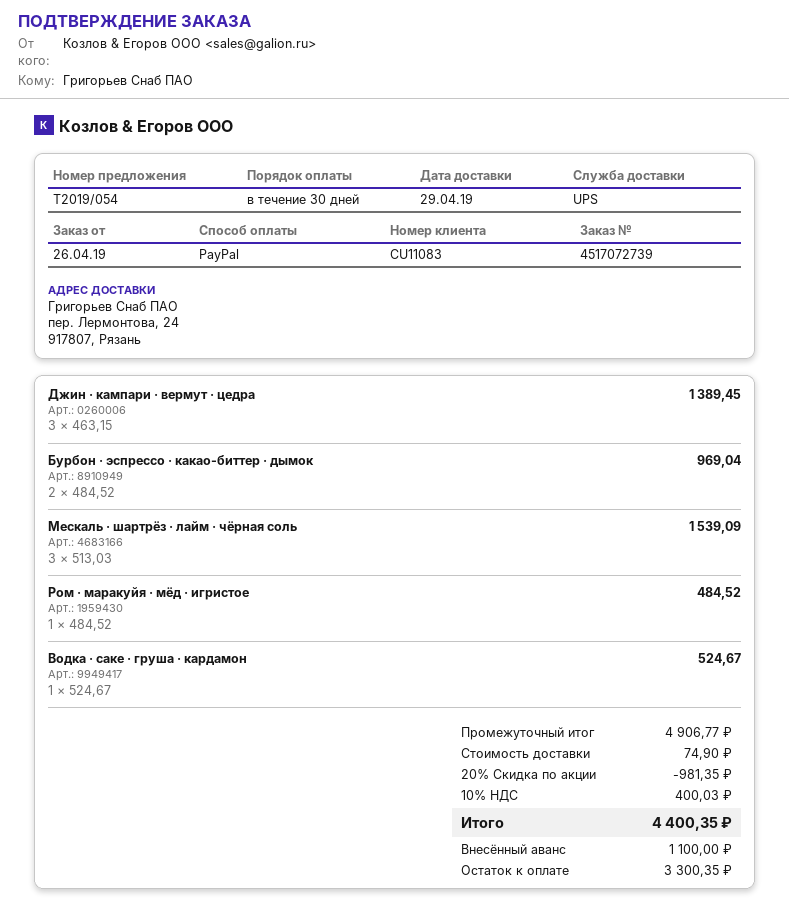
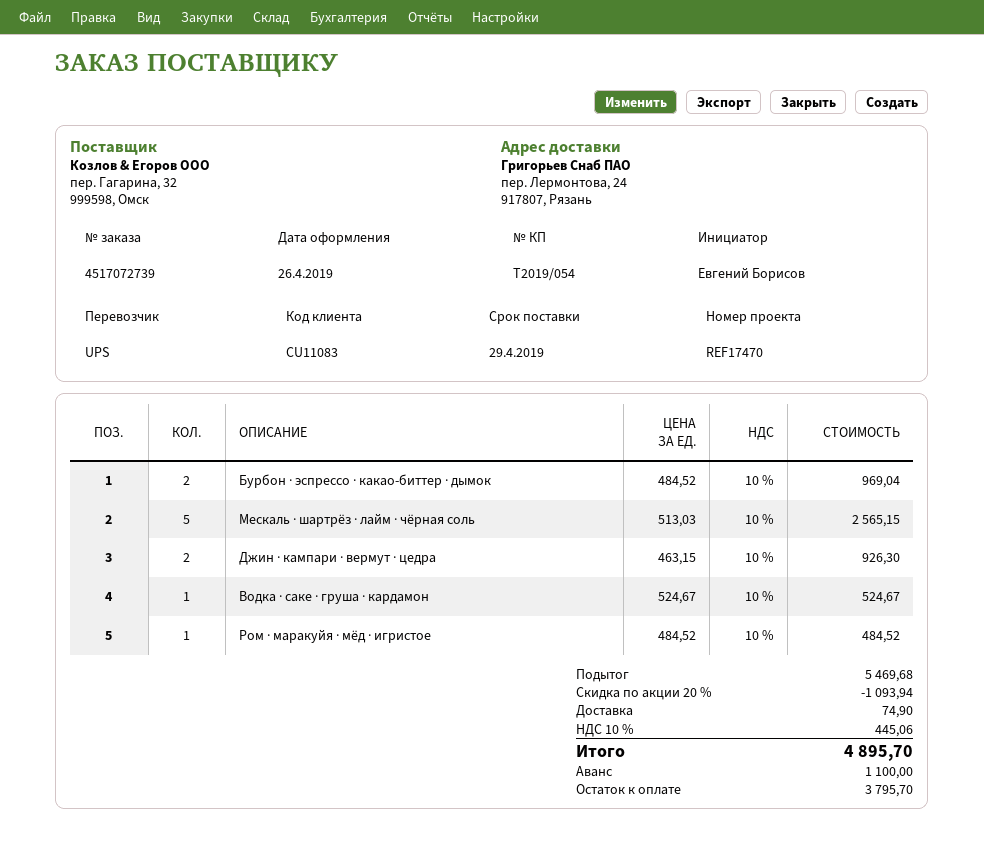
Джин · кампари · вермут · цедра: 3 x 463.15 = 1389.45 -> 2 x 463.15 = 926.30
Мескаль · шартрёз · лайм · чёрная соль: 3 x 513.03 = 1539.09 -> 5 x 513.03 = 2565.15
subtotal: 4906.77 -> 5469.68
discount: 20% = 981.35 -> 20% = 1093.94
tax: 10% = 400.03 -> 10% = 445.06
total: 4400.35 -> 4895.70
balance: 3300.35 -> 3795.70

